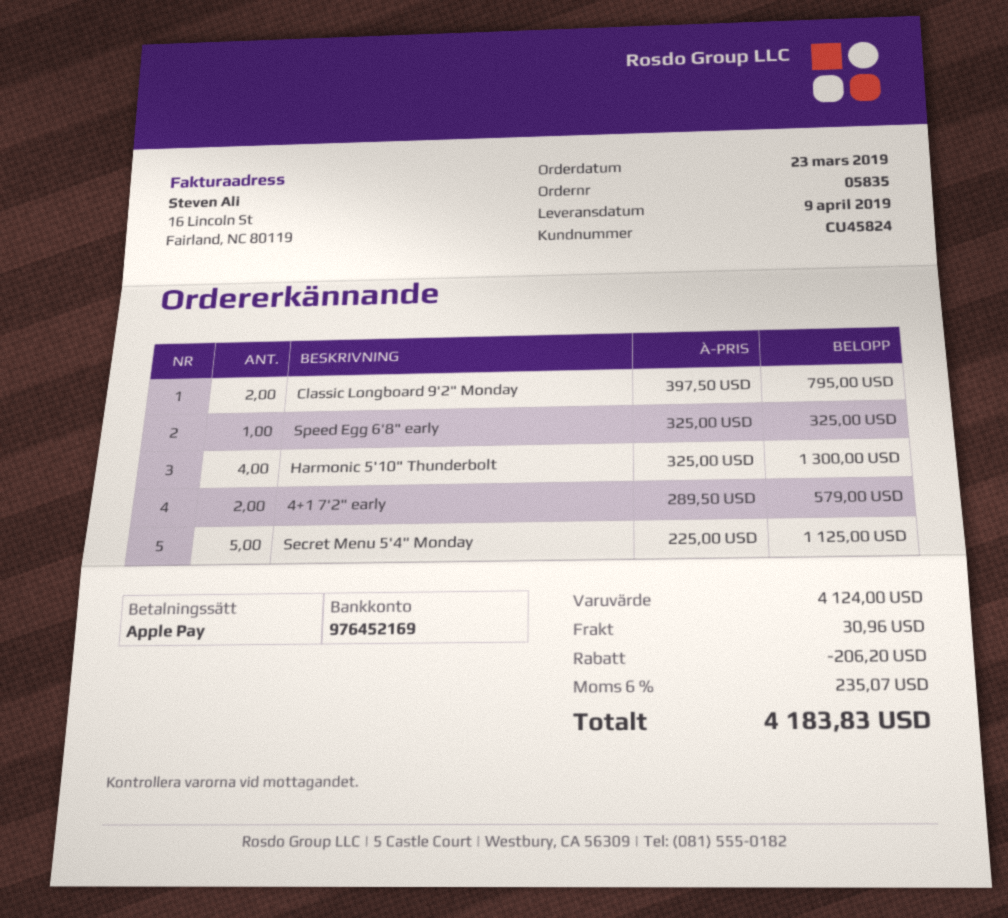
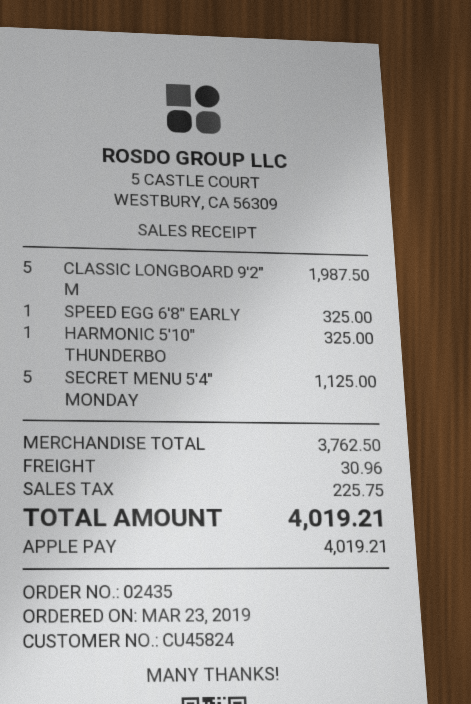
order number: 05835 -> 02435
Classic Longboard 9'2" Monday: 2 for 795.00 -> 5 for 1987.50
Harmonic 5'10" Thunderbolt: 4 for 1300.00 -> 1 for 325.00
4+1 7'2" early: 2 for 579.00 -> none
subtotal: 4124.00 -> 3762.50
discount: 206.20 -> none
tax: 235.07 -> 225.75
total: 4183.83 -> 4019.21

